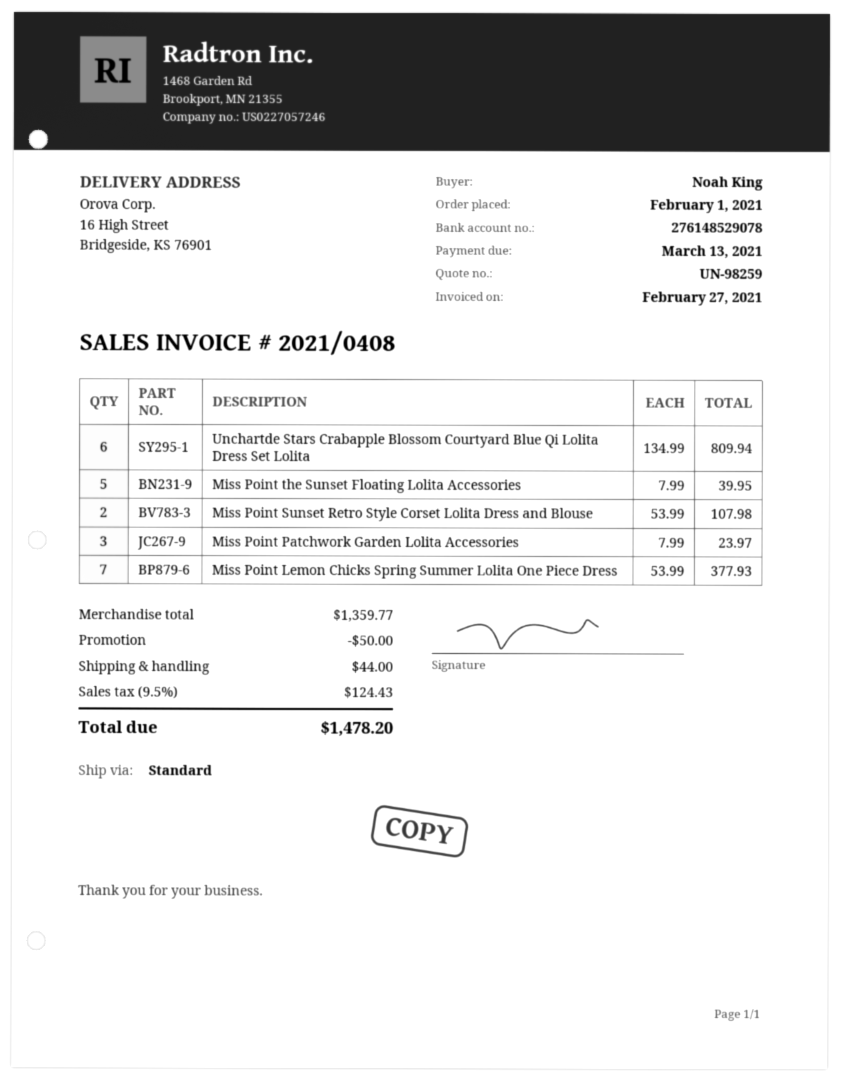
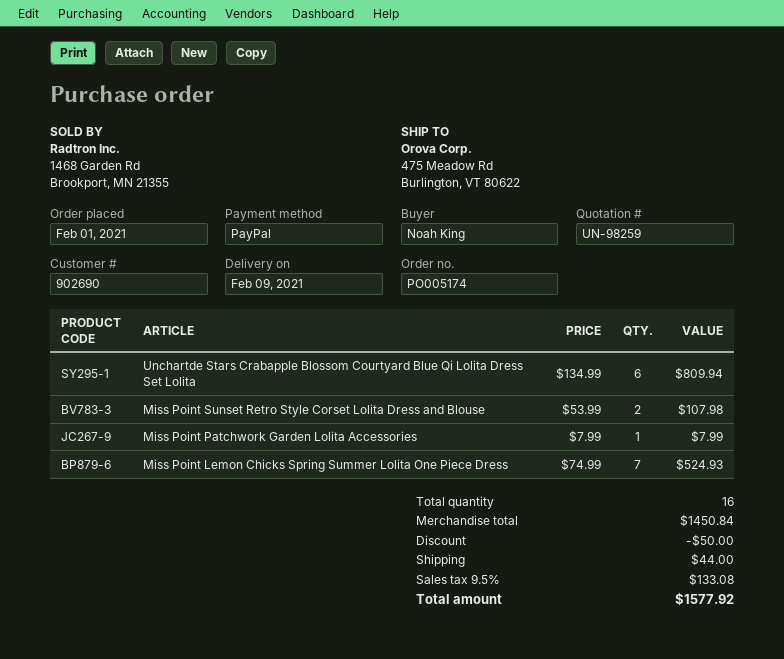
ship to: 16 High Street, Bridgeside, KS 76901 -> 475 Meadow Rd, Burlington, VT 80622
Miss Point the Sunset Floating Lolita Accessories: 5 x 7.99 = 39.95 -> none
Miss Point Patchwork Garden Lolita Accessories: 3 x 7.99 = 23.97 -> 1 x 7.99 = 7.99
Miss Point Lemon Chicks Spring Summer Lolita One Piece Dress: 7 x 53.99 = 377.93 -> 7 x 74.99 = 524.93
subtotal: 1359.77 -> 1450.84
tax: 9.5% = 124.43 -> 9.5% = 133.08
total: 1478.20 -> 1577.92

